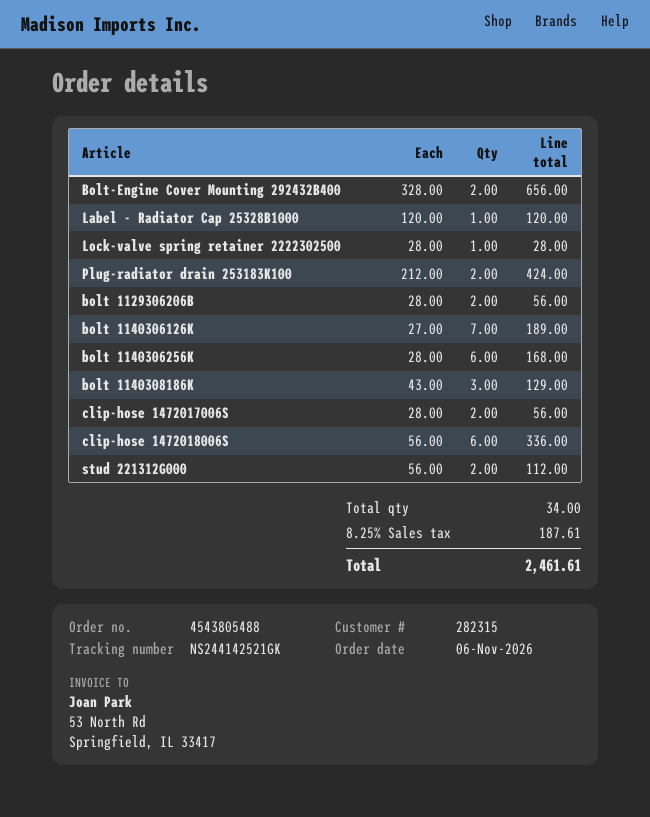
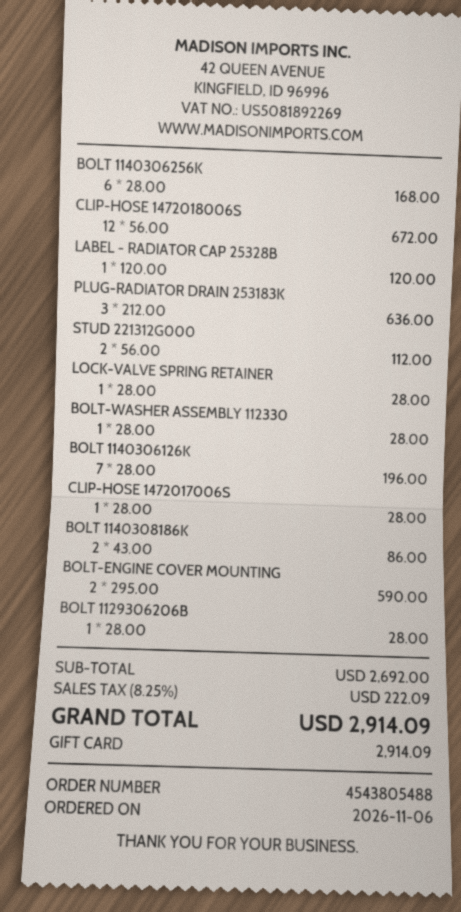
Bolt-Engine Cover Mounting 292432B400: 2 x 328.00 = 656.00 -> 2 x 295.00 = 590.00
Plug-radiator drain 253183K100: 2 x 212.00 = 424.00 -> 3 x 212.00 = 636.00
bolt 1129306206B: 2 x 28.00 = 56.00 -> 1 x 28.00 = 28.00
bolt 1140306126K: 7 x 27.00 = 189.00 -> 7 x 28.00 = 196.00
bolt 1140308186K: 3 x 43.00 = 129.00 -> 2 x 43.00 = 86.00
clip-hose 1472017006S: 2 x 28.00 = 56.00 -> 1 x 28.00 = 28.00
clip-hose 1472018006S: 6 x 56.00 = 336.00 -> 12 x 56.00 = 672.00
BOLT-WASHER ASSEMBLY 112330: none -> 1 x 28.00 = 28.00
tax: 8.25% = 187.61 -> 8.25% = 222.09
total: 2461.61 -> 2914.09

